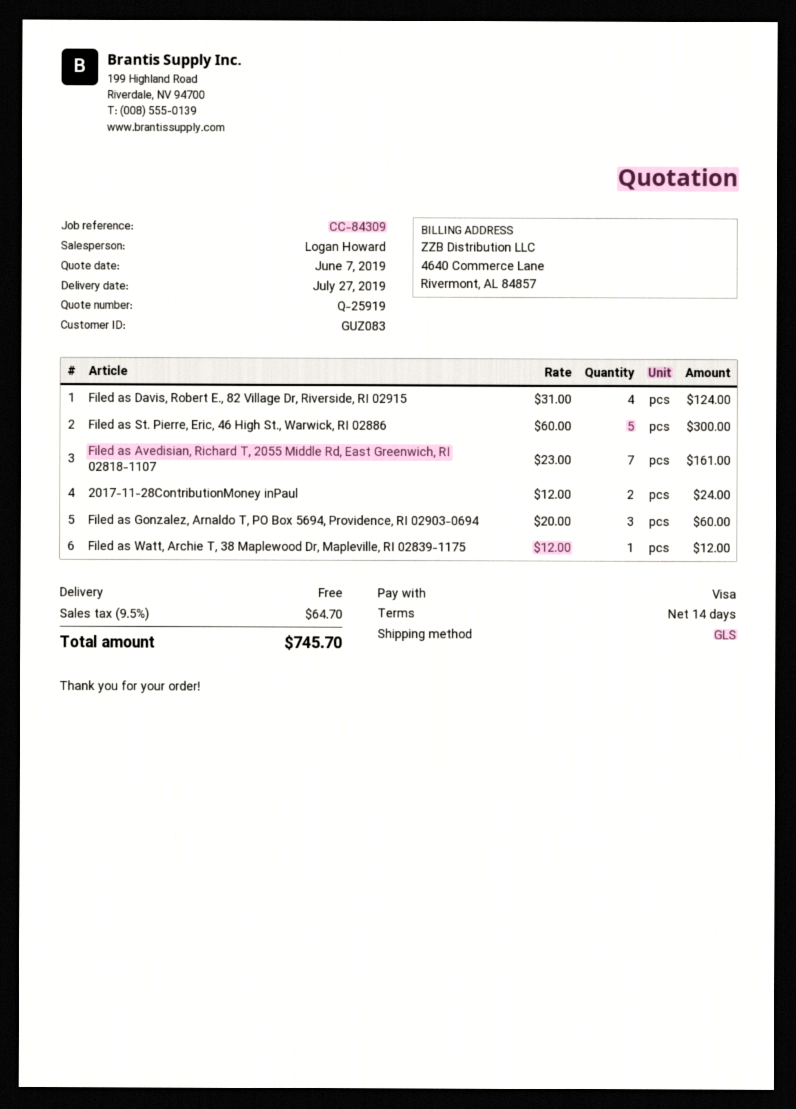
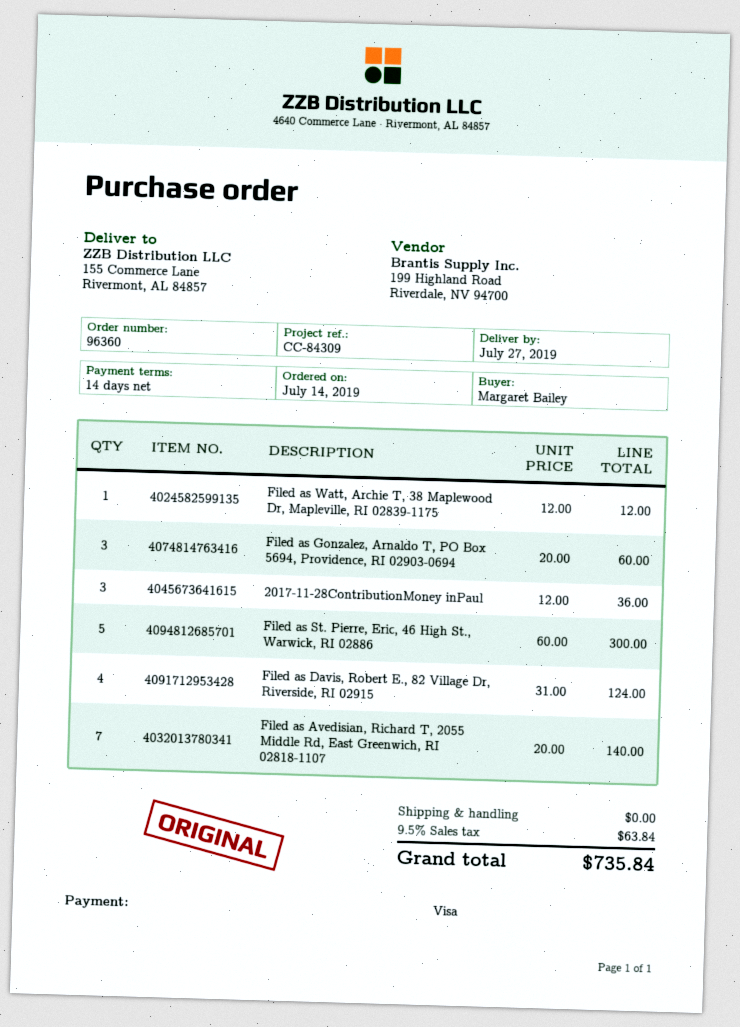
Filed as Avedisian, Richard T, 2055 Middle Rd, East Greenwich, RI 02818-1107: 7 x 23.00 = 161.00 -> 7 x 20.00 = 140.00
2017-11-28ContributionMoney inPaul: 2 x 12.00 = 24.00 -> 3 x 12.00 = 36.00
tax: 9.5% = 64.70 -> 9.5% = 63.84
total: 745.70 -> 735.84

